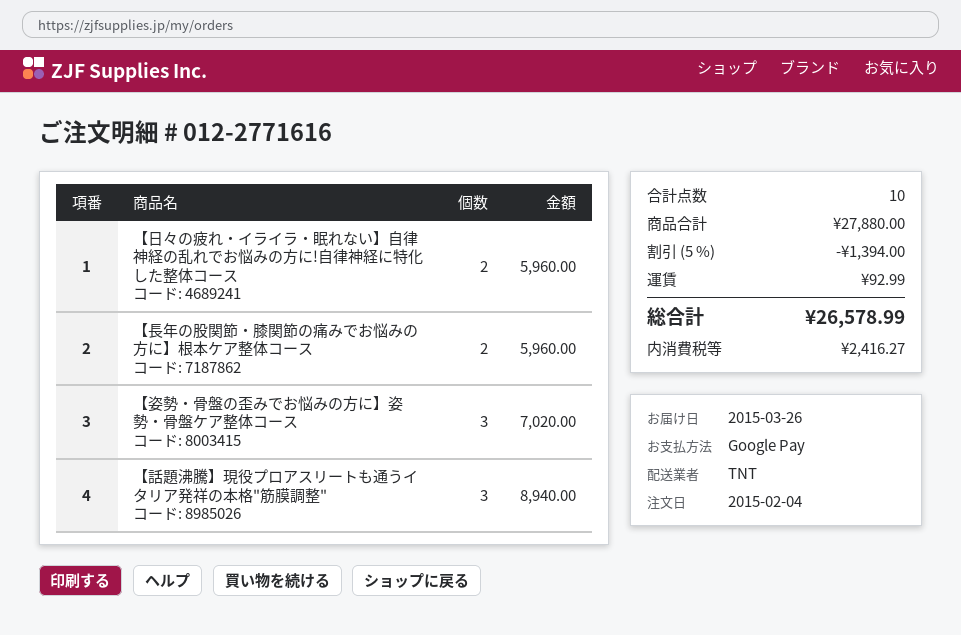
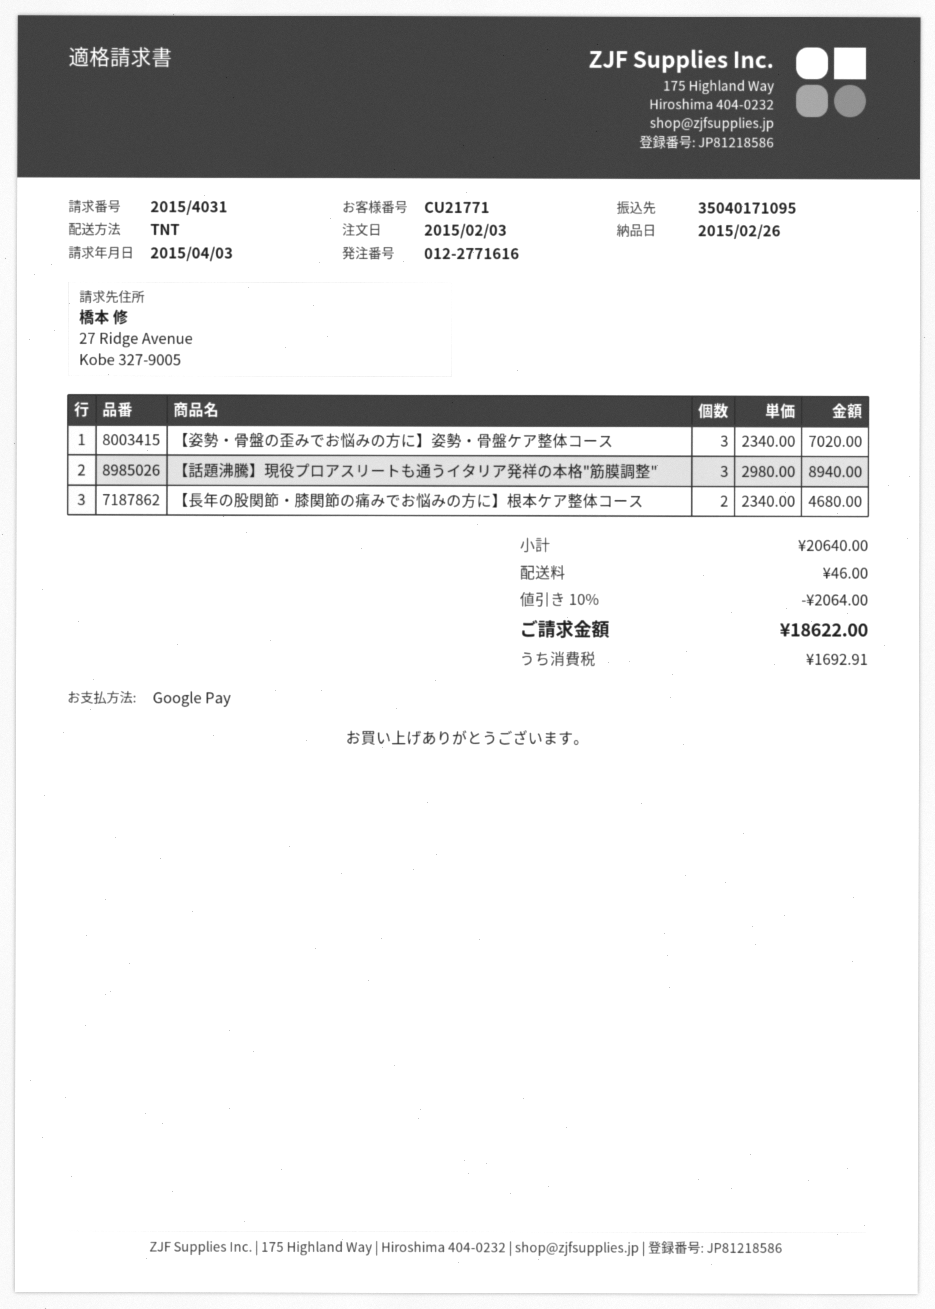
order date: 2015-02-04 -> 2015-02-03
delivery date: 2015-03-26 -> 2015-02-26
【日々の疲れ・イライラ・眠れない】自律神経の乱れでお悩みの方に!自律神経に特化した整体コース: 2 for 5960.00 -> none
【長年の股関節・膝関節の痛みでお悩みの方に】根本ケア整体コース: 2 for 5960.00 -> 2 for 4680.00
subtotal: 27880.00 -> 20640.00
discount: 5% = 1394.00 -> 10% = 2064.00
shipping: 92.99 -> 46.00
tax: 2416.27 -> 1692.91
total: 26578.99 -> 18622.00

